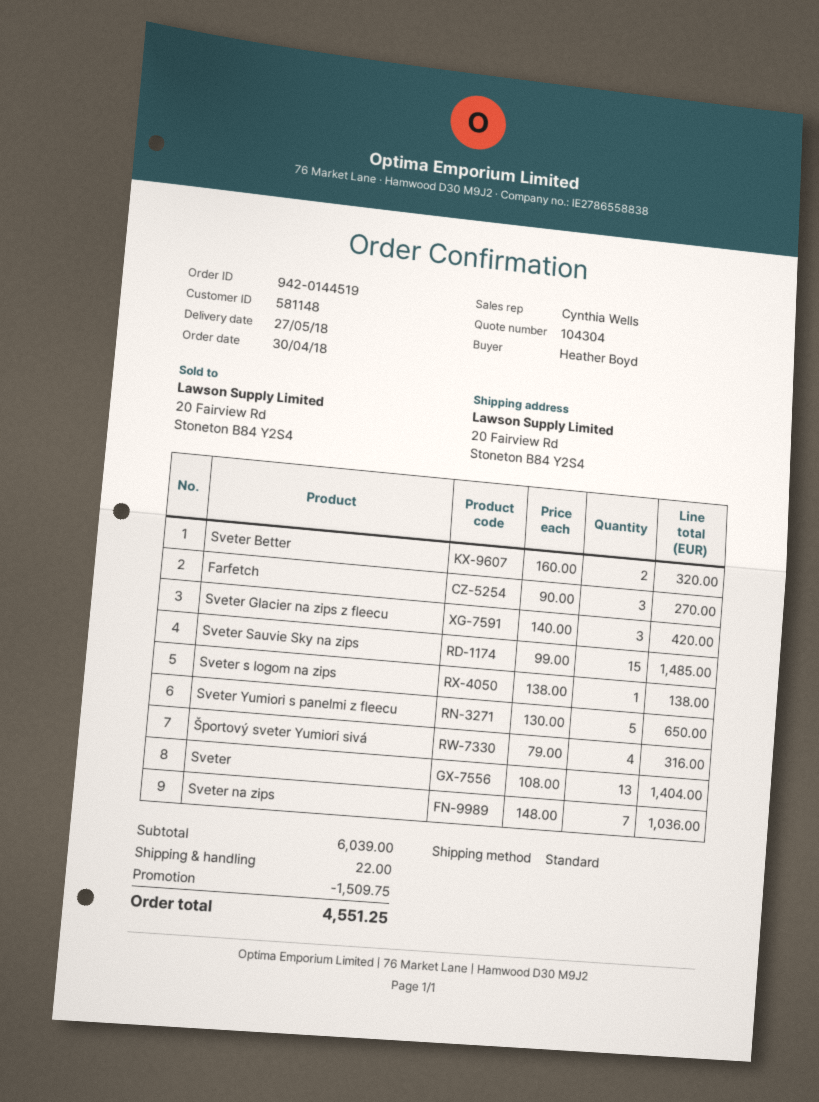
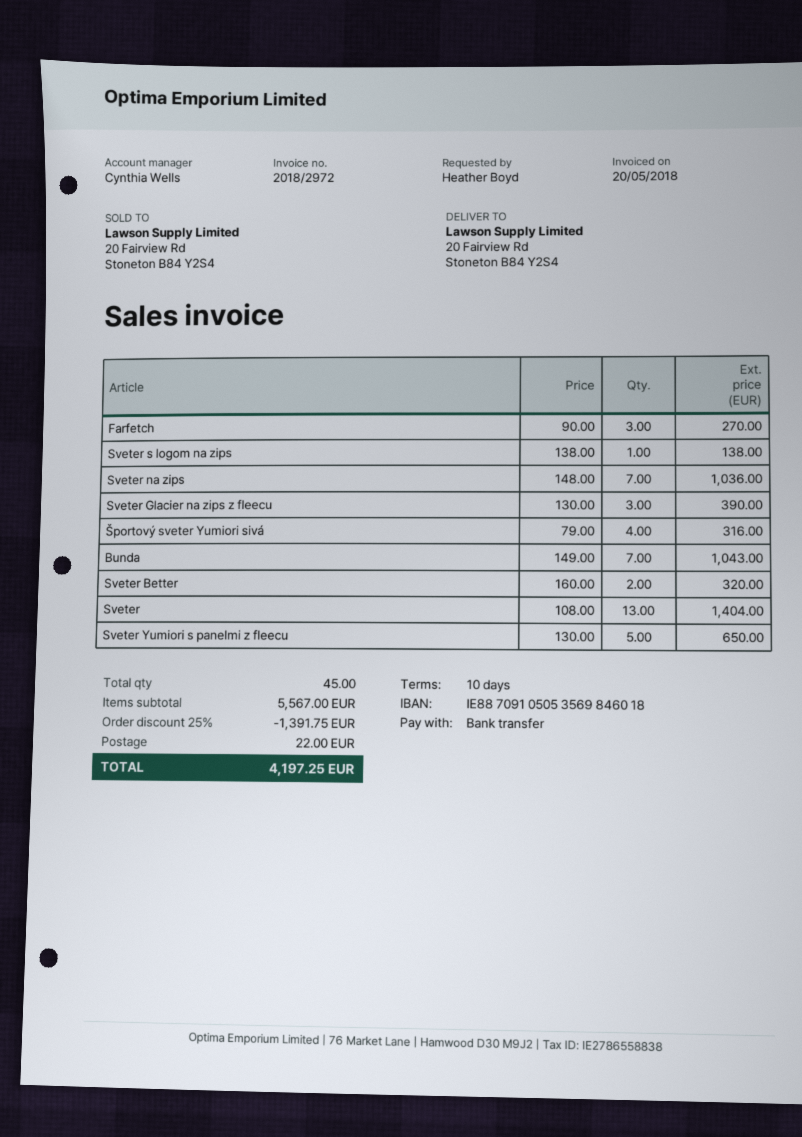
Sveter Glacier na zips z fleecu: 3 x 140.00 = 420.00 -> 3 x 130.00 = 390.00
Sveter Sauvie Sky na zips: 15 x 99.00 = 1485.00 -> none
Bunda: none -> 7 x 149.00 = 1043.00
subtotal: 6039.00 -> 5567.00
discount: 1509.75 -> 1391.75
total: 4551.25 -> 4197.25

